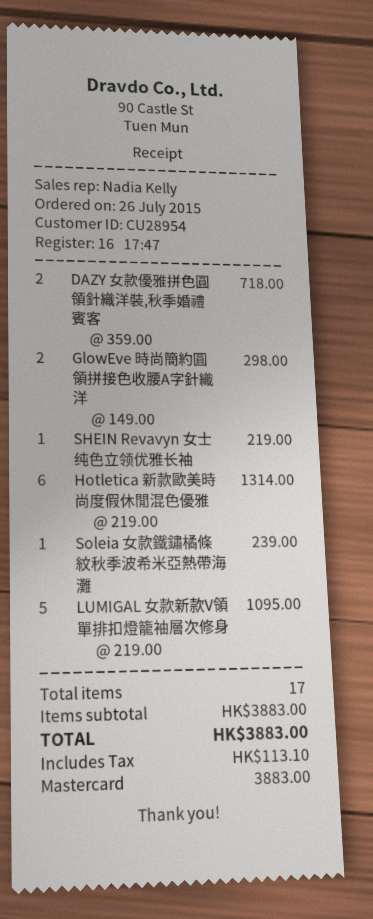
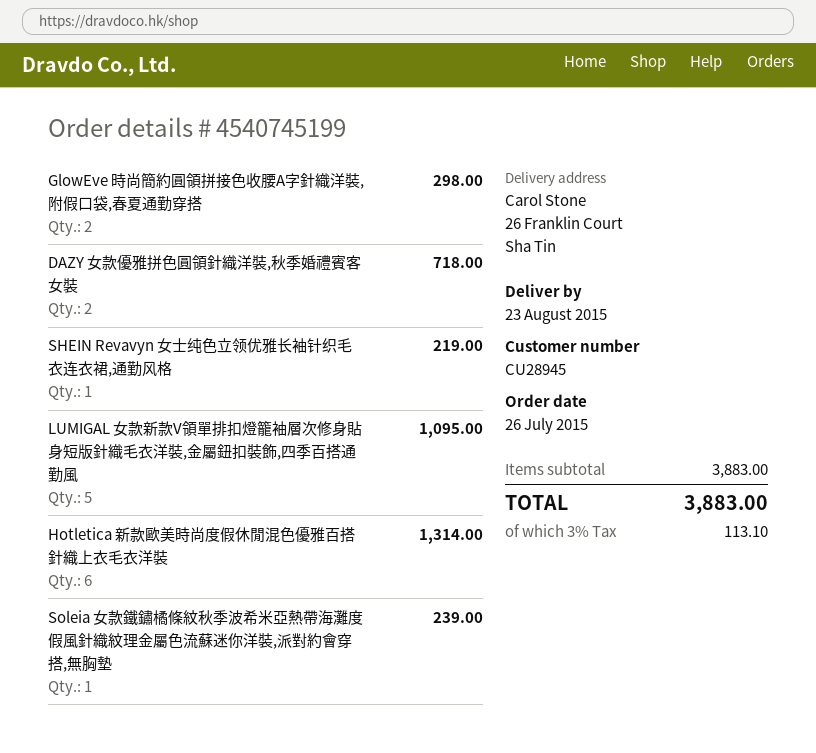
customer number: CU28954 -> CU28945

